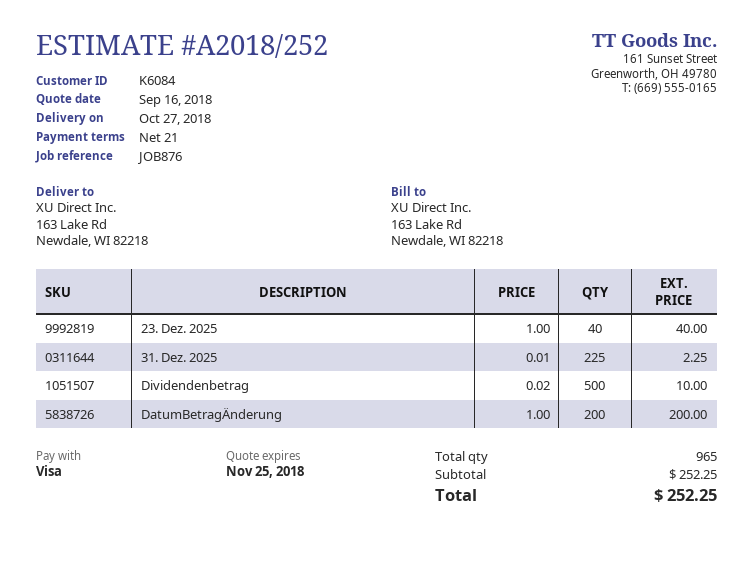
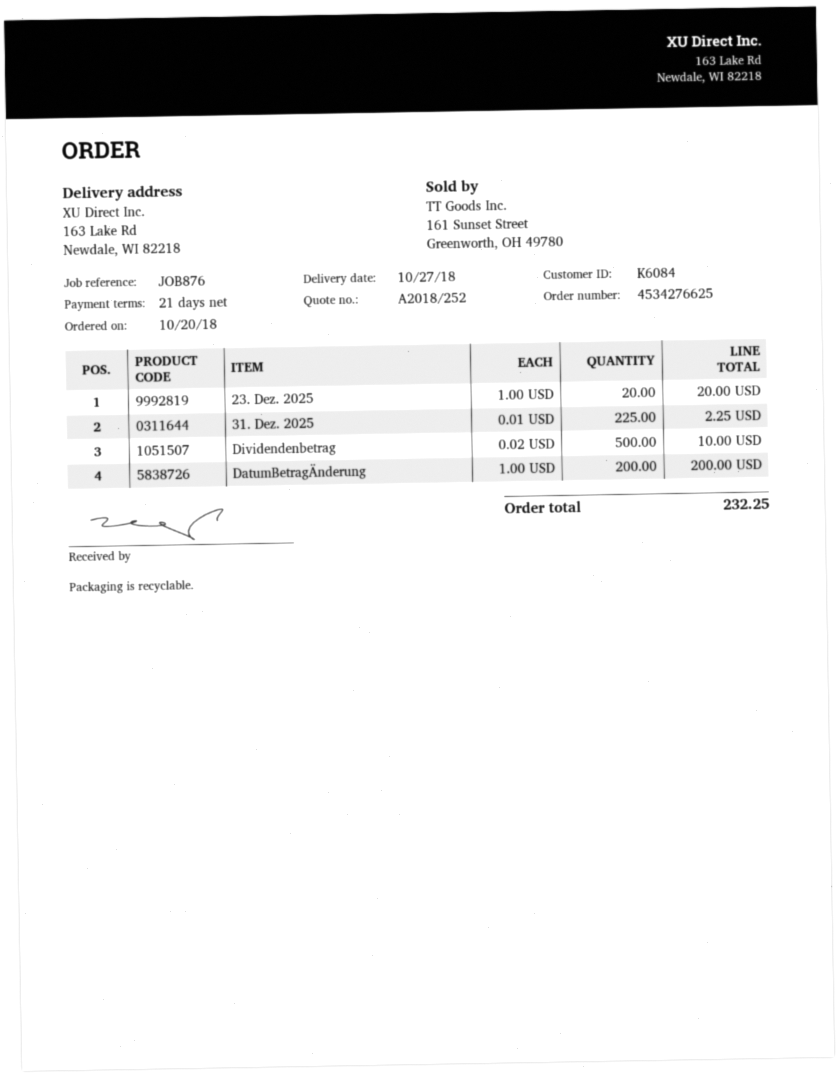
23. Dez. 2025: 40 x 1.00 = 40.00 -> 20 x 1.00 = 20.00
total: 252.25 -> 232.25

